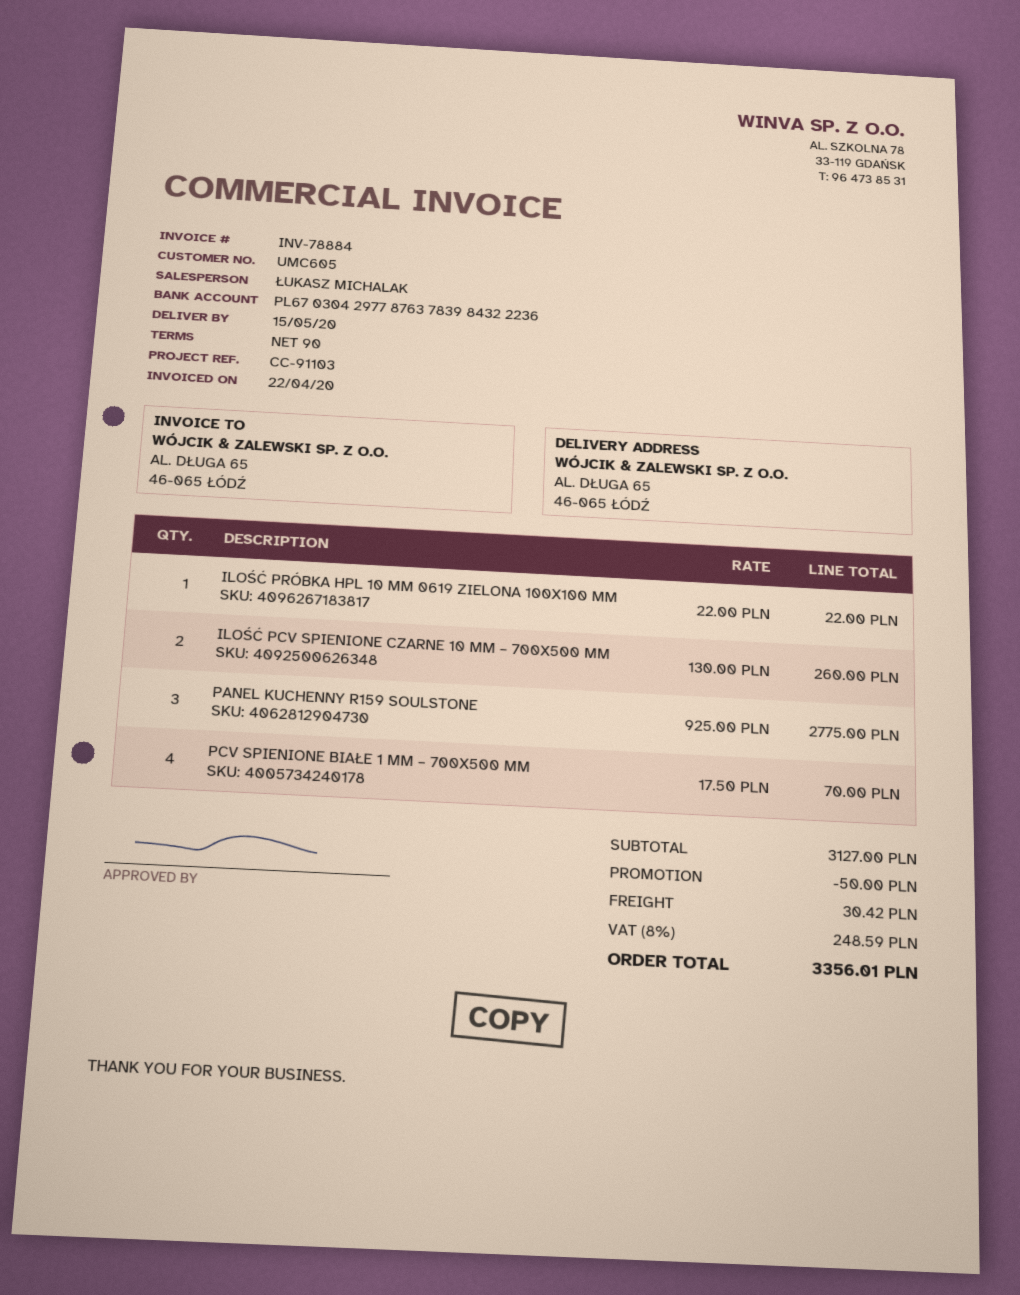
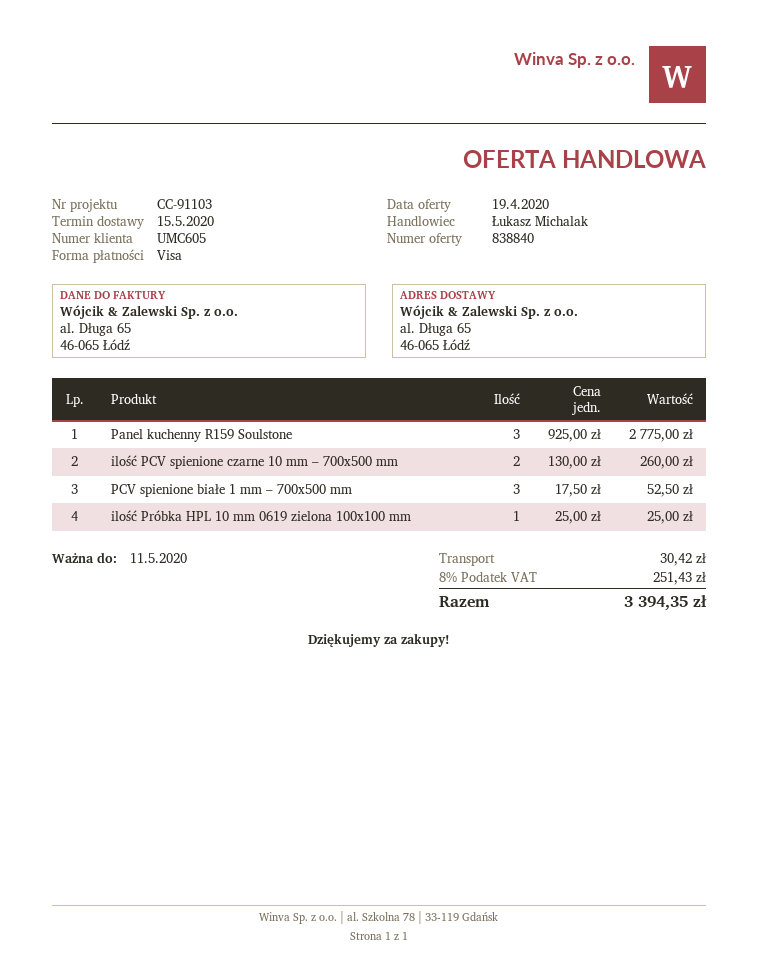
ILOŚĆ PRÓBKA HPL 10 MM 0619 ZIELONA 100X100 MM: 1 x 22.00 = 22.00 -> 1 x 25.00 = 25.00
PCV SPIENIONE BIAŁE 1 MM – 700X500 MM: 4 x 17.50 = 70.00 -> 3 x 17.50 = 52.50
discount: 50.00 -> none
tax: 8% = 248.59 -> 8% = 251.43
total: 3356.01 -> 3394.35

